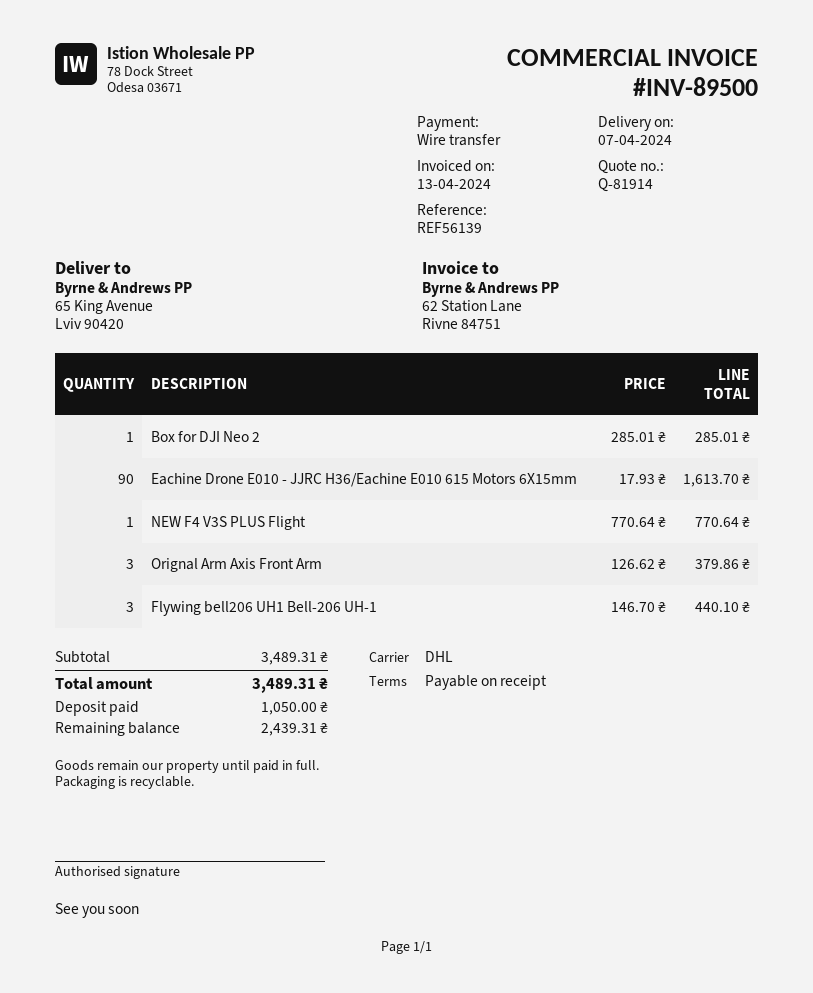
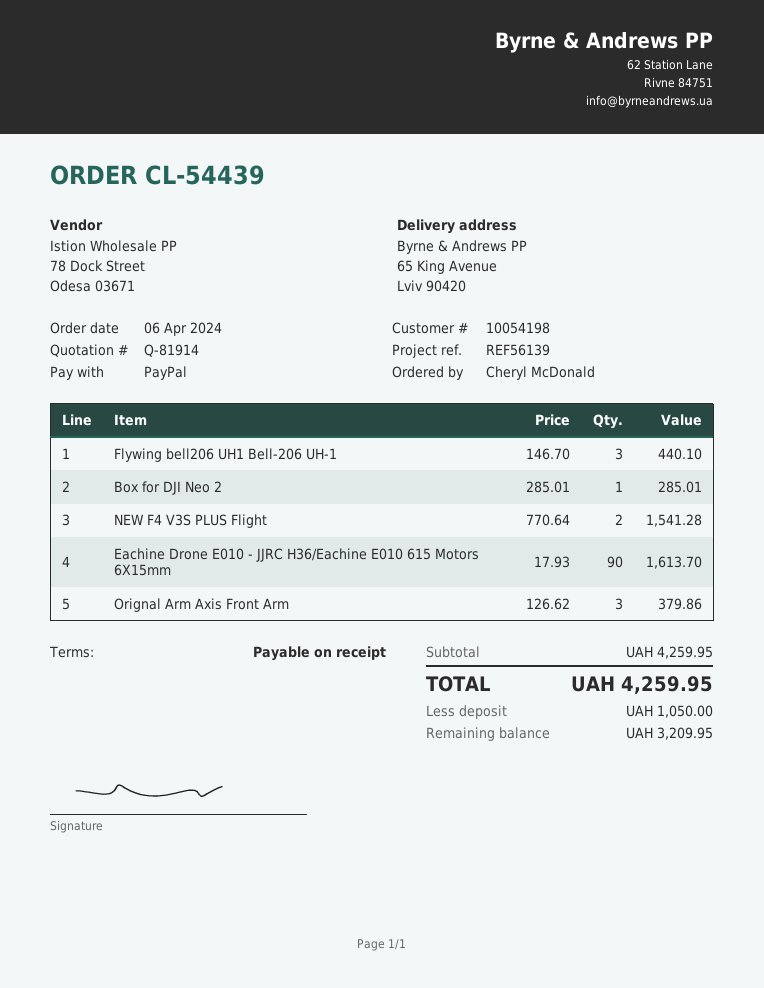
payment method: bank transfer -> PayPal
NEW F4 V3S PLUS Flight: 1 x 770.64 = 770.64 -> 2 x 770.64 = 1541.28
subtotal: 3489.31 -> 4259.95
total: 3489.31 -> 4259.95
balance: 2439.31 -> 3209.95

